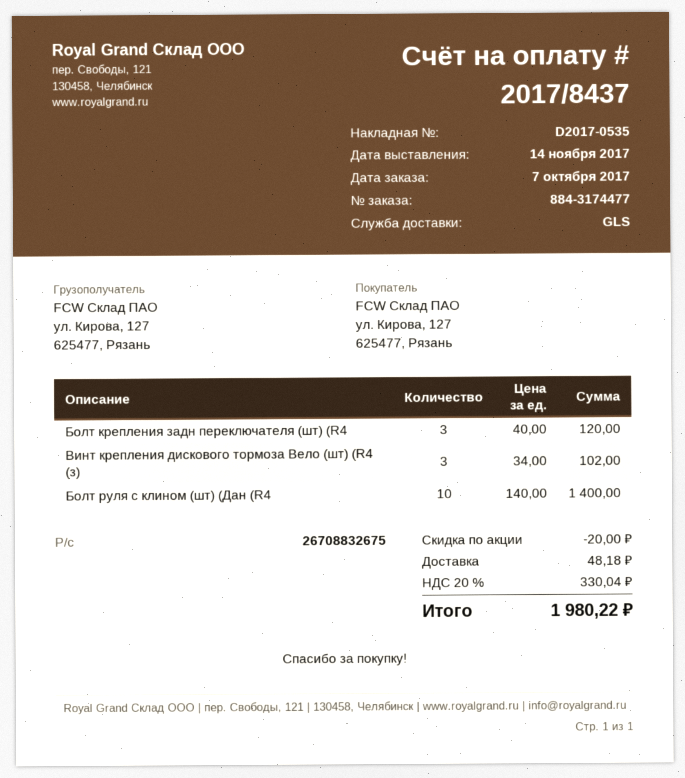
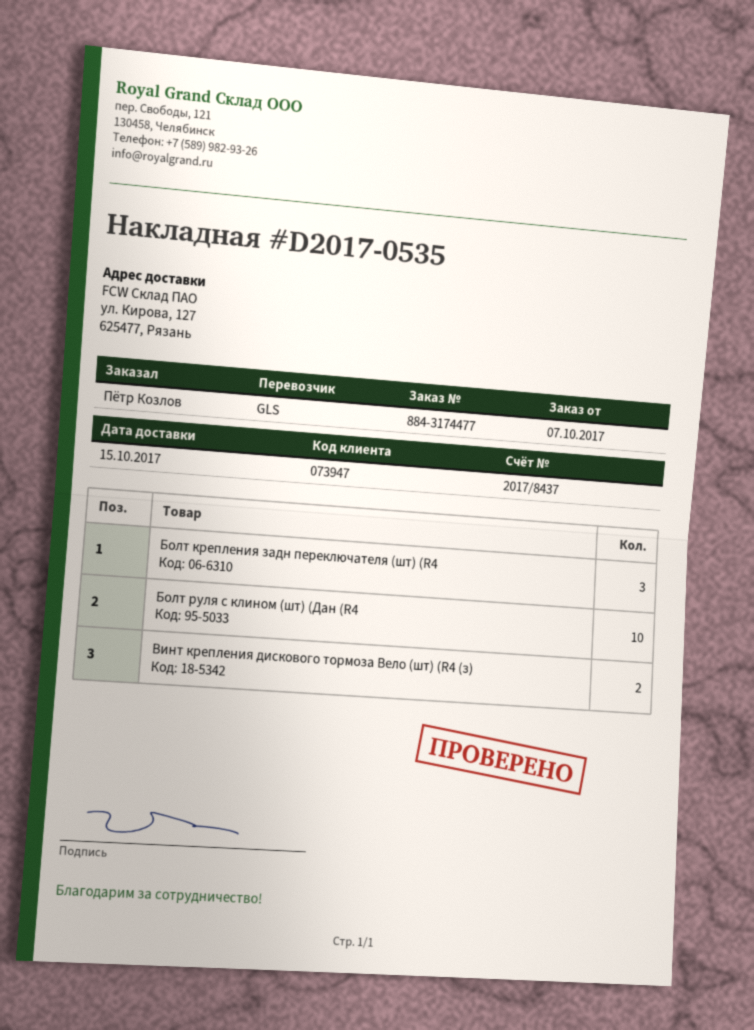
Винт крепления дискового тормоза Вело (шт) (R4 (з): 3 -> 2

